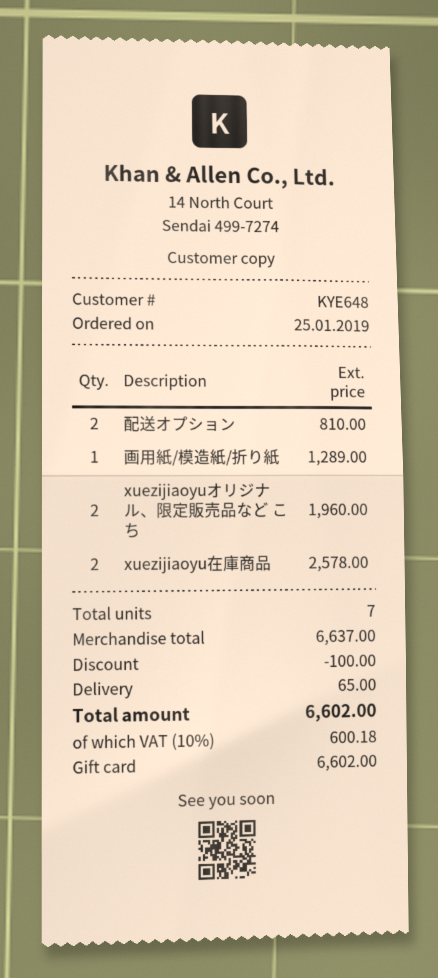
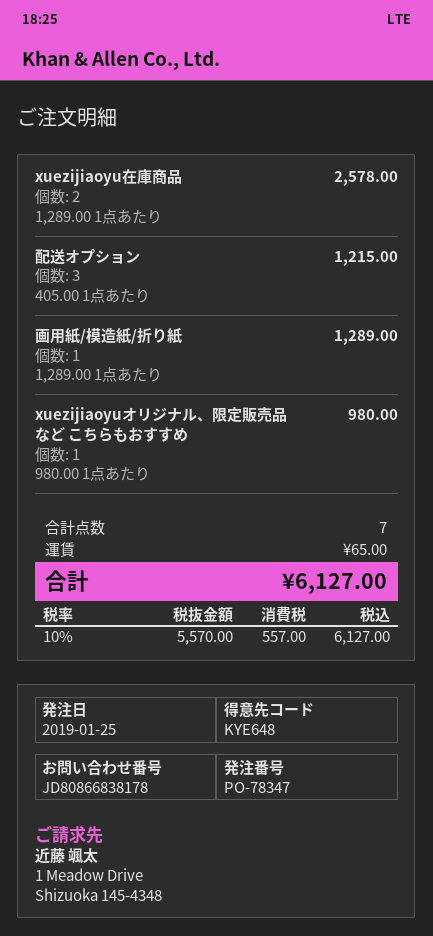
配送オプション: 2 for 810.00 -> 3 for 1215.00
xuezijiaoyuオリジナル、限定販売品など こち: 2 for 1960.00 -> 1 for 980.00
discount: 100.00 -> none
tax: 10% = 600.18 -> 10% = 557.00
total: 6602.00 -> 6127.00

